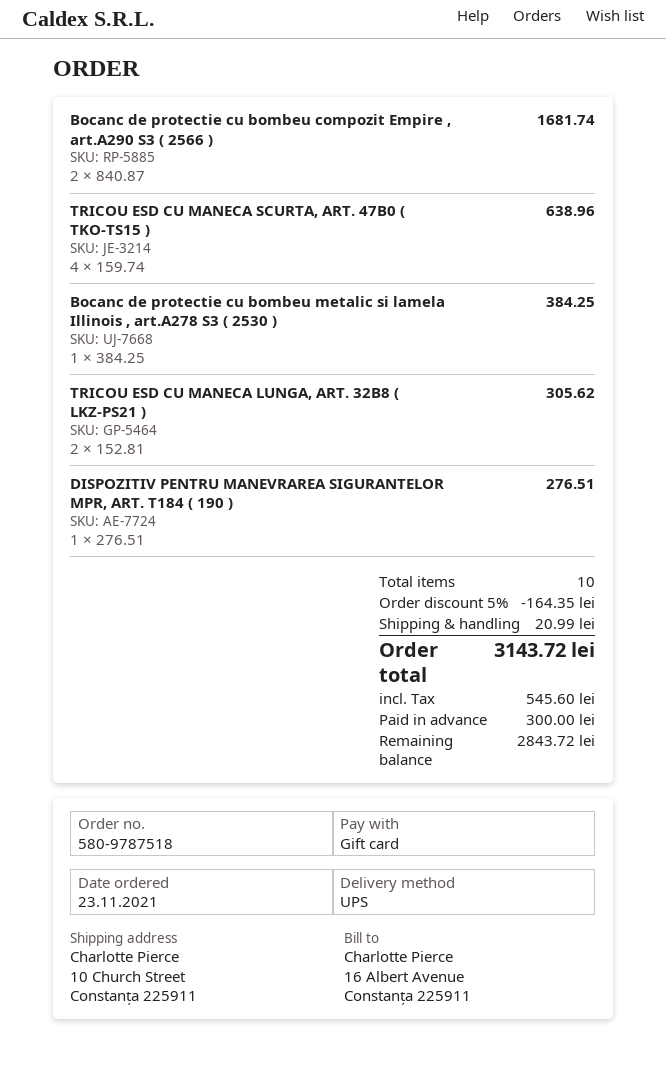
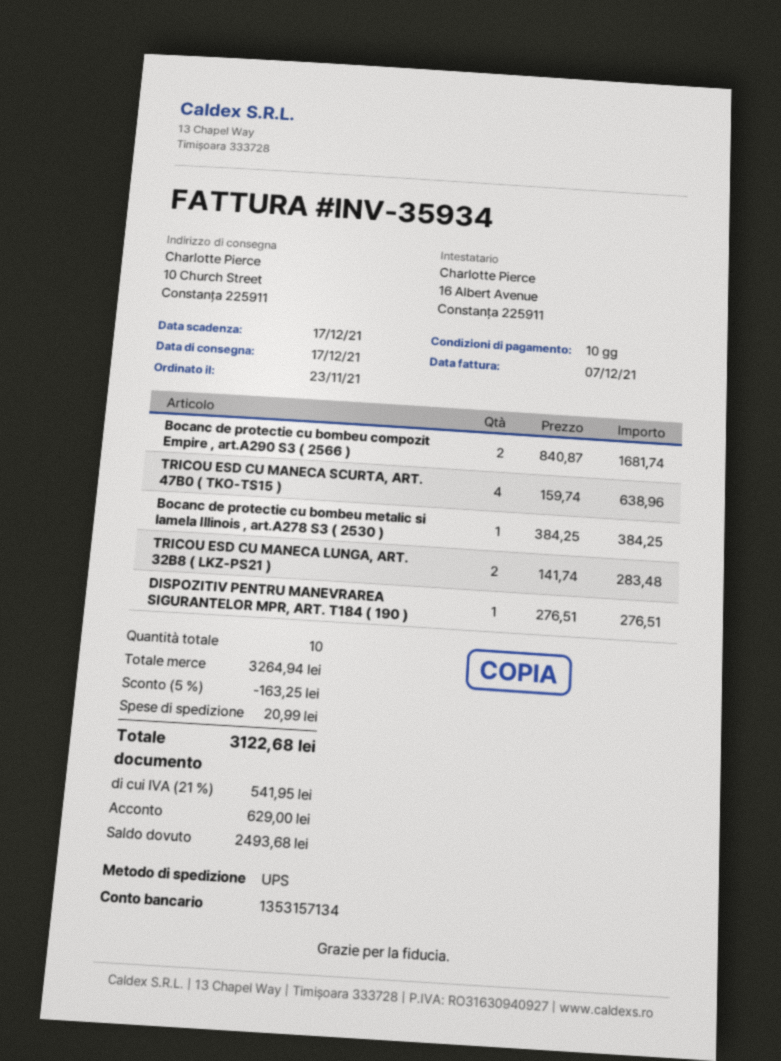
TRICOU ESD CU MANECA LUNGA, ART. 32B8 ( LKZ-PS21 ): 2 x 152.81 = 305.62 -> 2 x 141.74 = 283.48
discount: 5% = 164.35 -> 5% = 163.25
tax: 545.60 -> 541.95
total: 3143.72 -> 3122.68
deposit: 300.00 -> 629.00
balance: 2843.72 -> 2493.68

